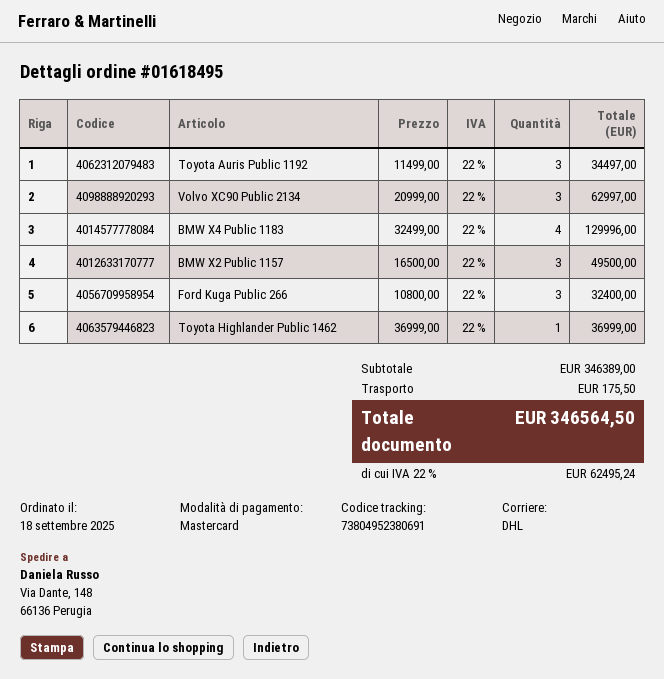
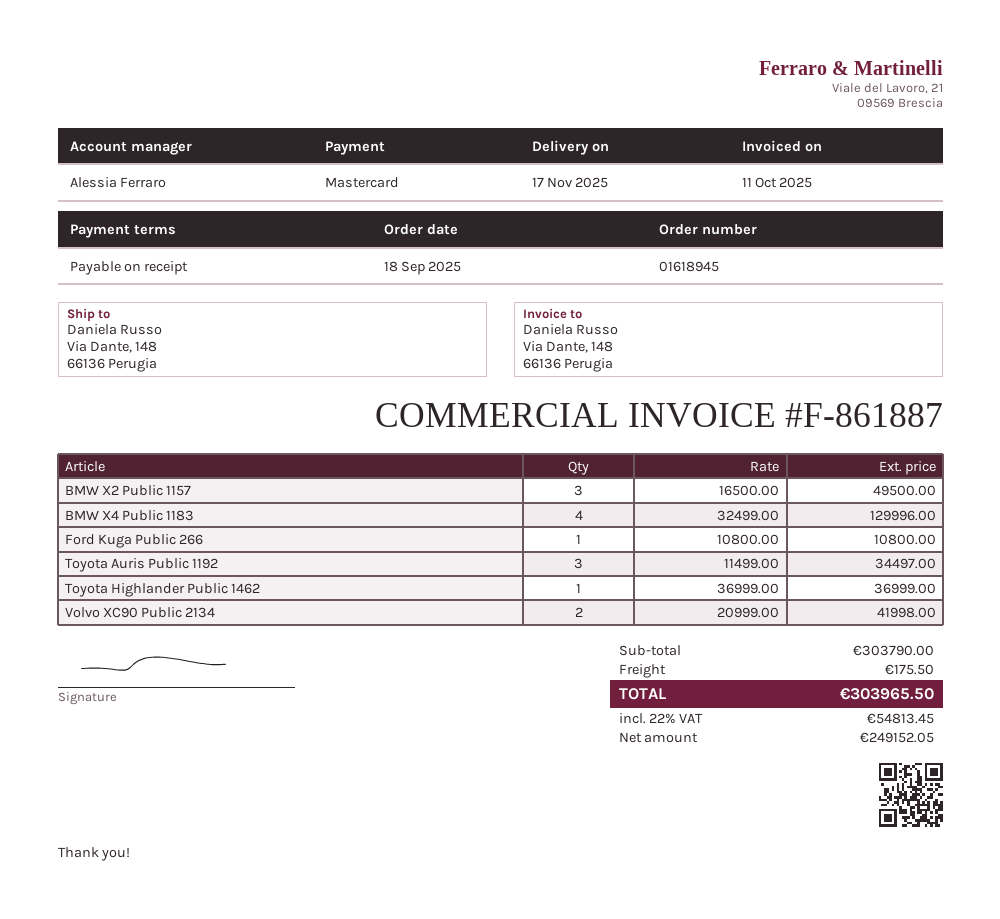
order number: 01618495 -> 01618945
Volvo XC90 Public 2134: 3 x 20999.00 = 62997.00 -> 2 x 20999.00 = 41998.00
Ford Kuga Public 266: 3 x 10800.00 = 32400.00 -> 1 x 10800.00 = 10800.00
subtotal: 346389.00 -> 303790.00
tax: 22% = 62495.24 -> 22% = 54813.45
total: 346564.50 -> 303965.50

